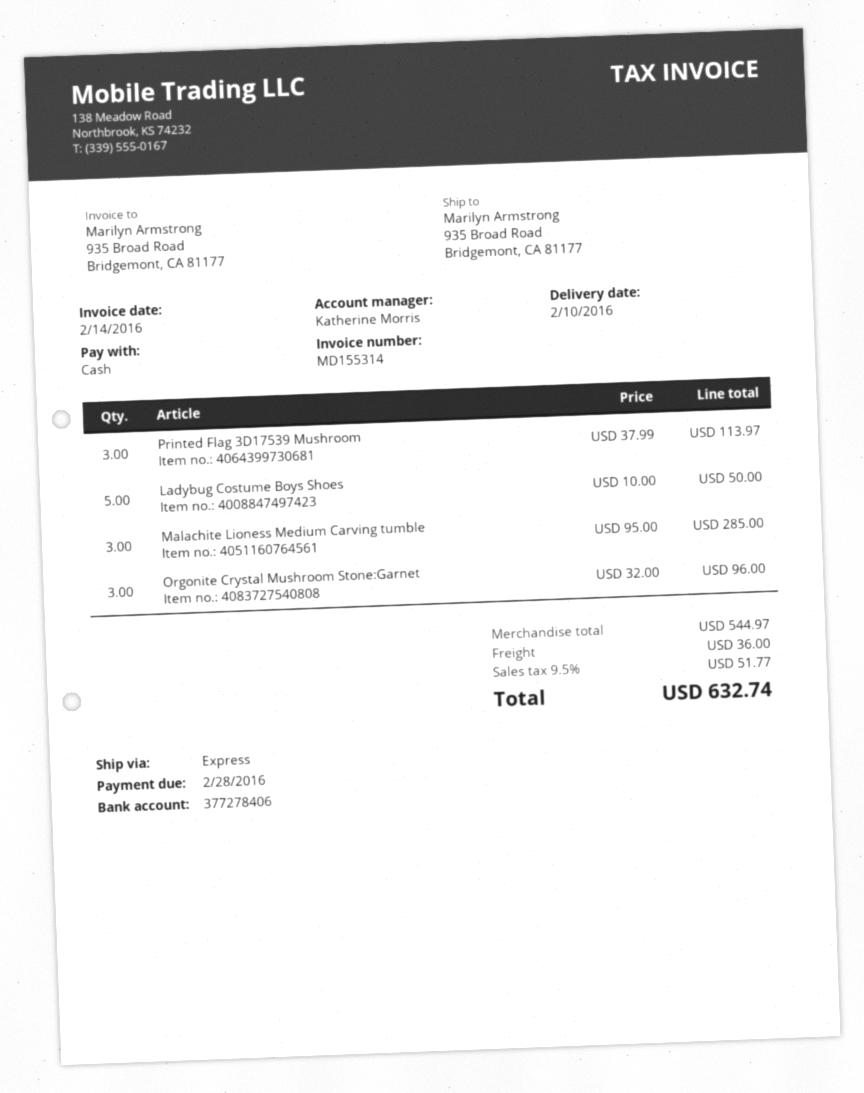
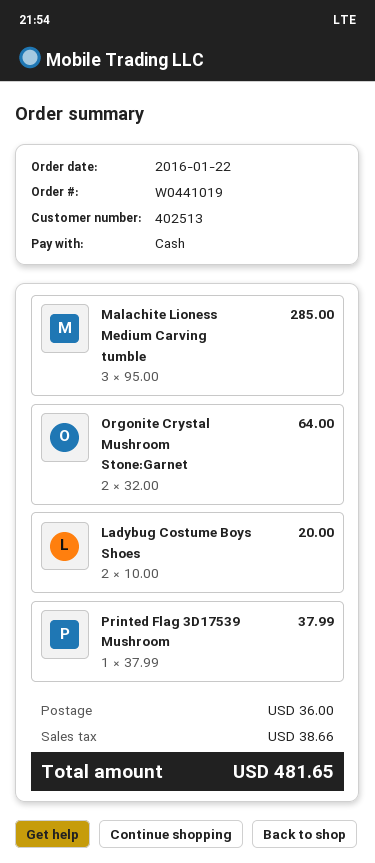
Printed Flag 3D17539 Mushroom: 3 x 37.99 = 113.97 -> 1 x 37.99 = 37.99
Ladybug Costume Boys Shoes: 5 x 10.00 = 50.00 -> 2 x 10.00 = 20.00
Orgonite Crystal Mushroom Stone:Garnet: 3 x 32.00 = 96.00 -> 2 x 32.00 = 64.00
tax: 51.77 -> 38.66
total: 632.74 -> 481.65

